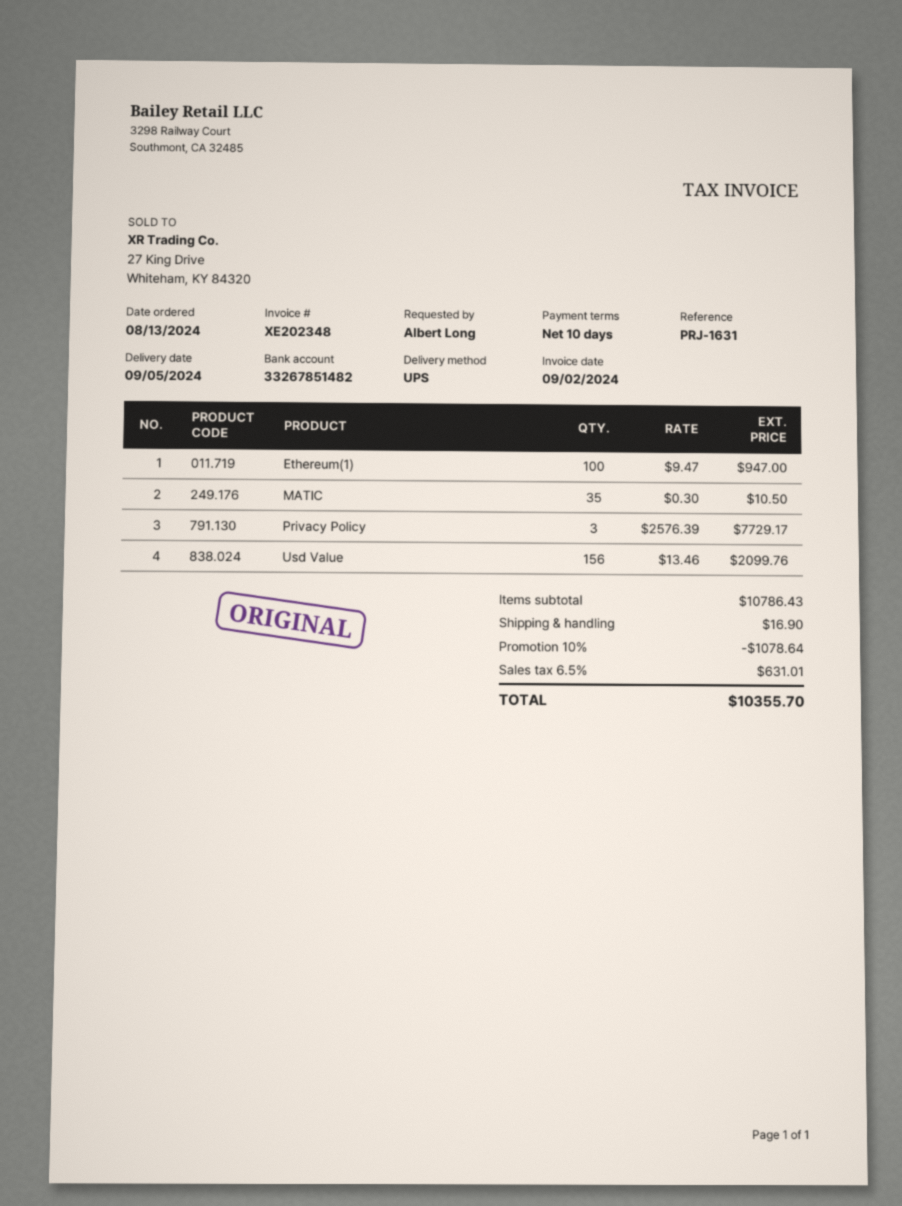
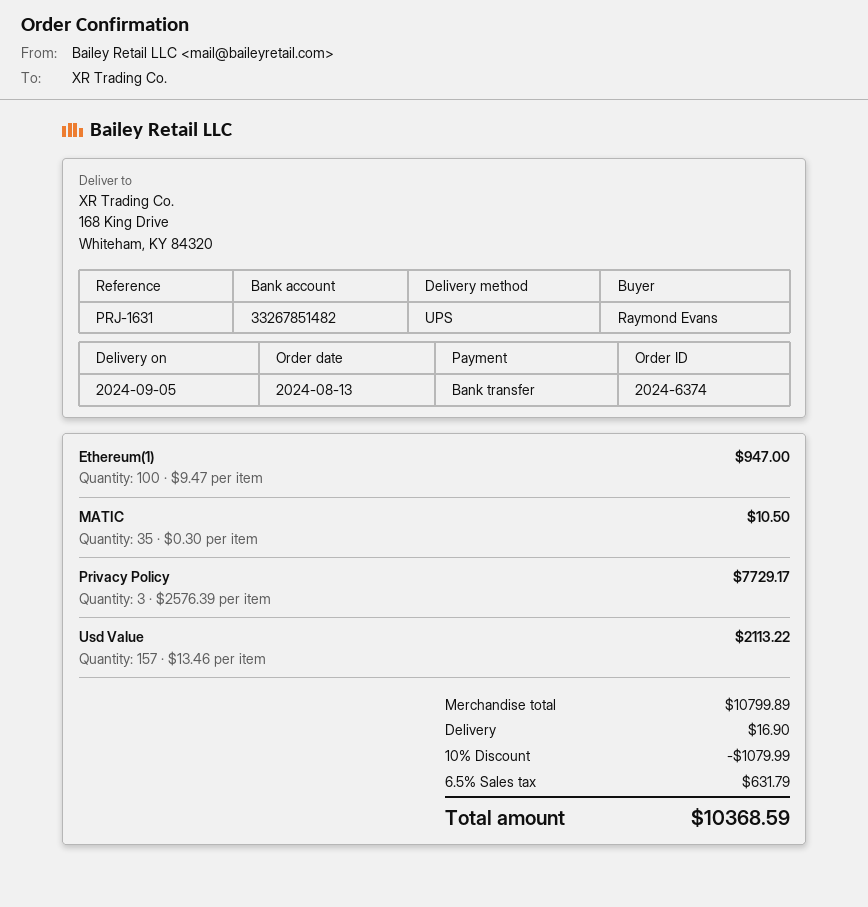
ordered by: Albert Long -> Raymond Evans
Usd Value: 156 x 13.46 = 2099.76 -> 157 x 13.46 = 2113.22
subtotal: 10786.43 -> 10799.89
discount: 10% = 1078.64 -> 10% = 1079.99
tax: 6.5% = 631.01 -> 6.5% = 631.79
total: 10355.70 -> 10368.59

